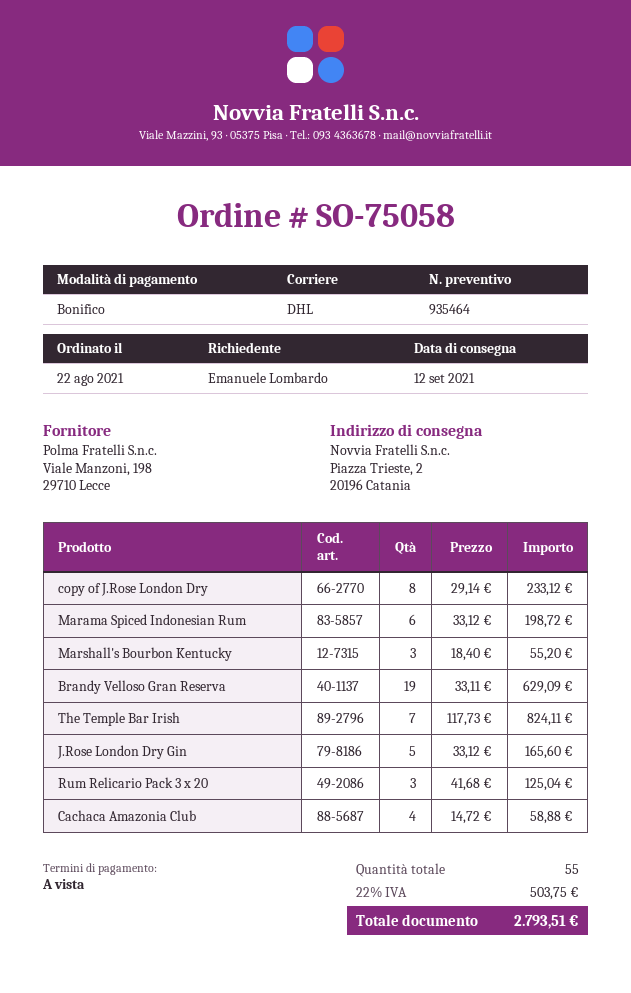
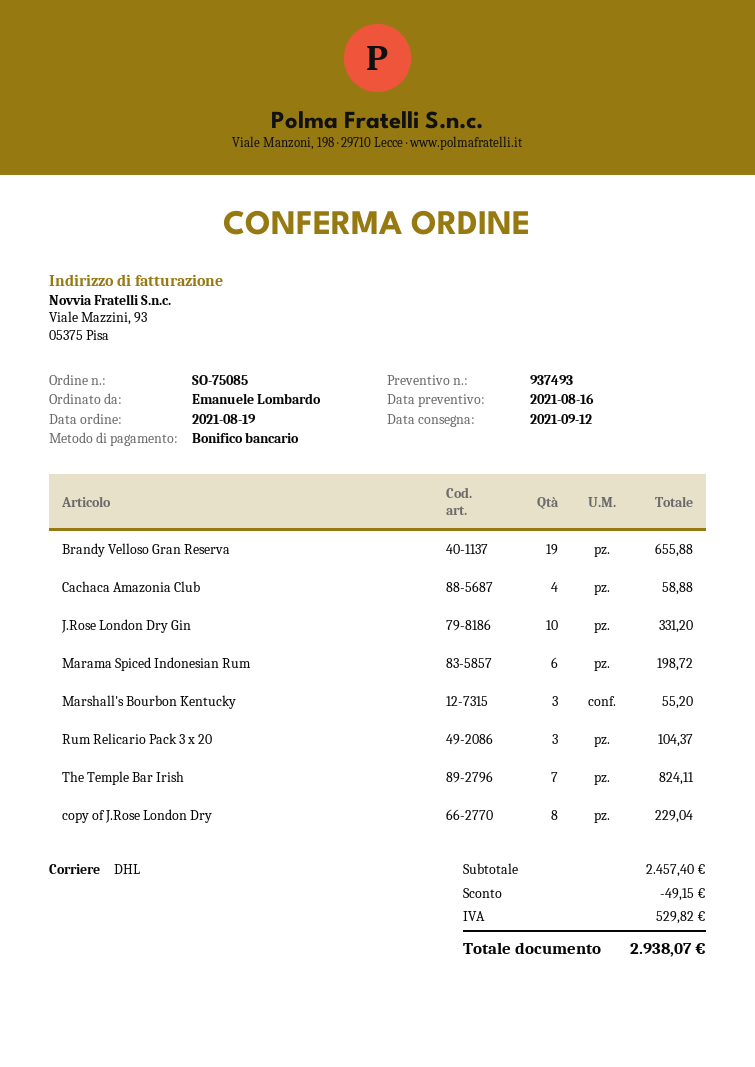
quote number: 935464 -> 937493
order number: SO-75058 -> SO-75085
order date: 2021-08-22 -> 2021-08-19
copy of J.Rose London Dry: 8 for 233.12 -> 8 for 229.04
Brandy Velloso Gran Reserva: 19 for 629.09 -> 19 for 655.88
J.Rose London Dry Gin: 5 for 165.60 -> 10 for 331.20
Rum Relicario Pack 3 x 20: 3 for 125.04 -> 3 for 104.37
discount: none -> 49.15
tax: 503.75 -> 529.82
total: 2793.51 -> 2938.07

